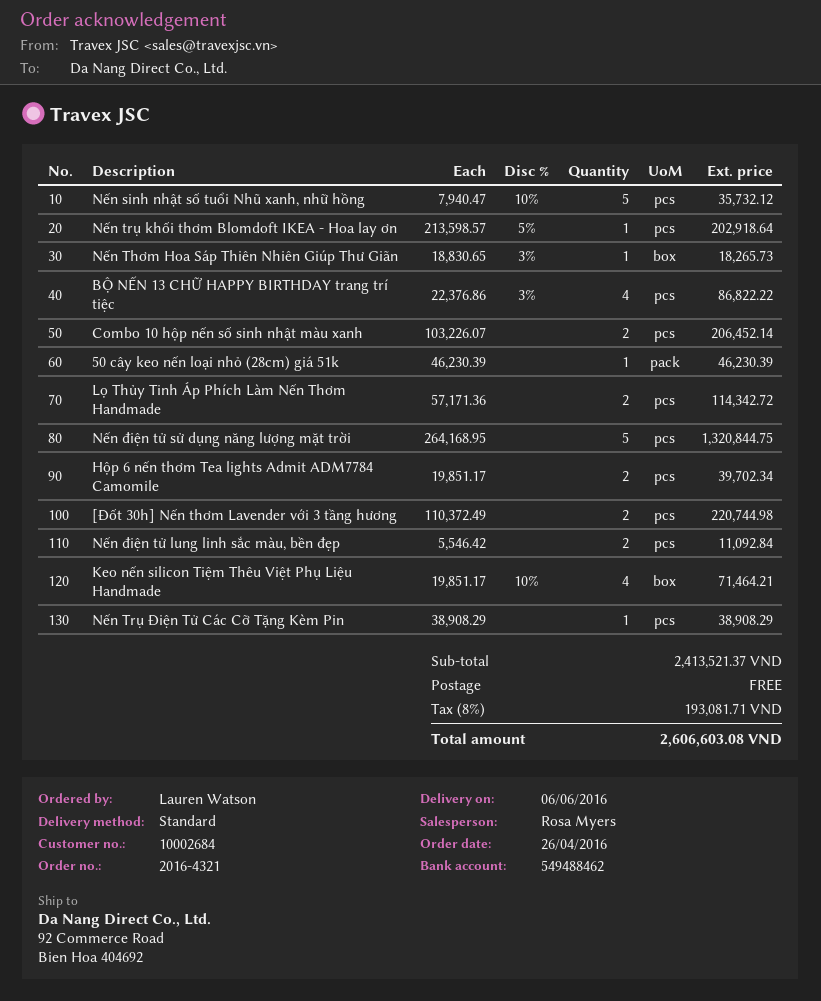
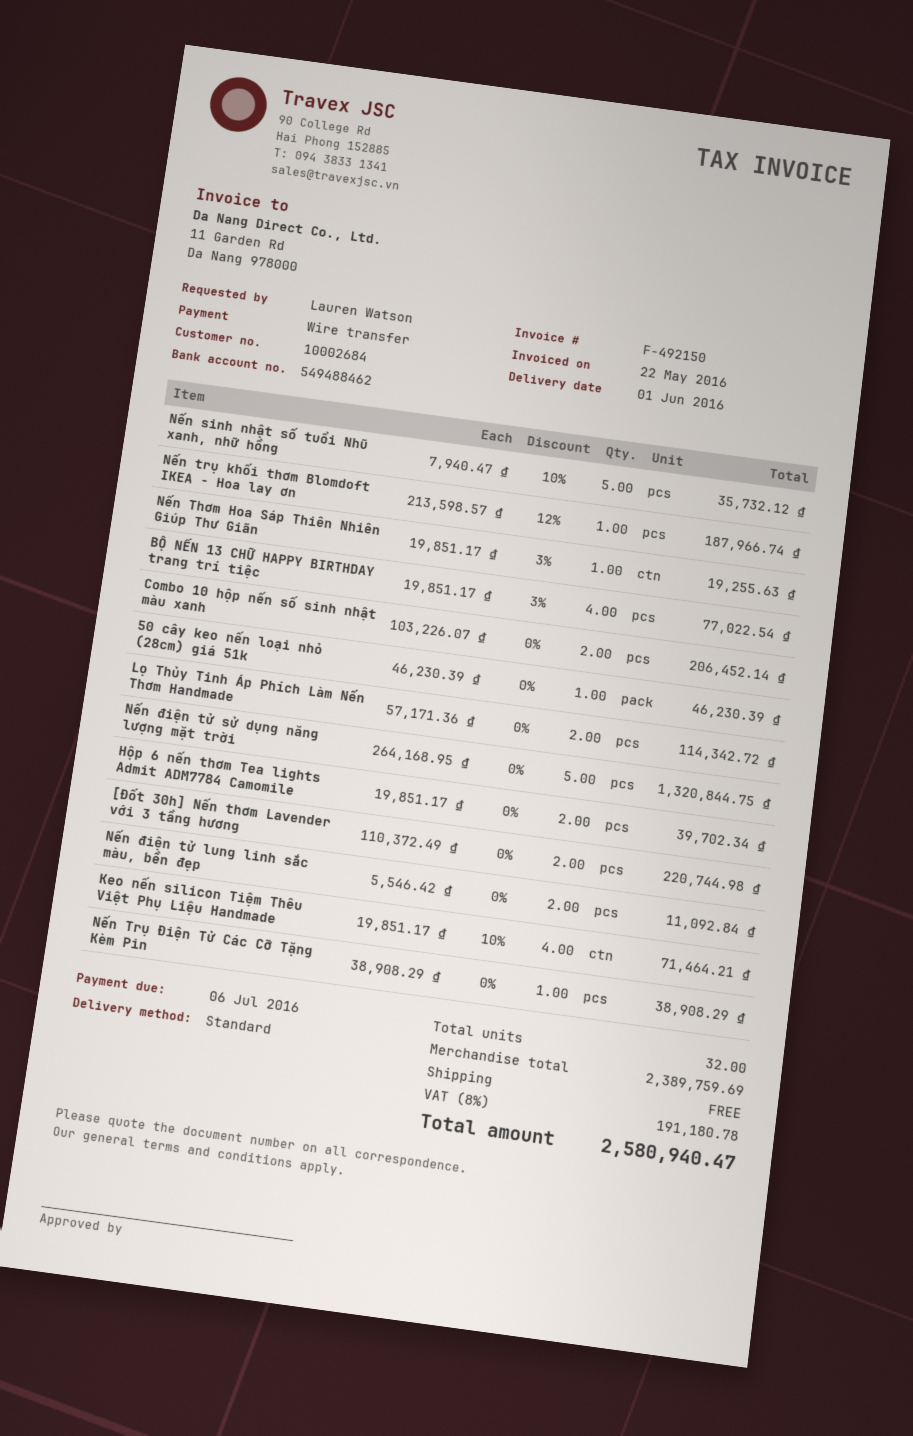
delivery date: 2016-06-06 -> 2016-06-01
Nến trụ khối thơm Blomdoft IKEA - Hoa lay ơn: 1 x 213598.57 - 5% = 202918.64 -> 1 x 213598.57 - 12% = 187966.74
Nến Thơm Hoa Sáp Thiên Nhiên Giúp Thư Giãn: 1 x 18830.65 - 3% = 18265.73 -> 1 x 19851.17 - 3% = 19255.63
BỘ NẾN 13 CHỮ HAPPY BIRTHDAY trang trí tiệc: 4 x 22376.86 - 3% = 86822.22 -> 4 x 19851.17 - 3% = 77022.54
subtotal: 2413521.37 -> 2389759.69
tax: 8% = 193081.71 -> 8% = 191180.78
total: 2606603.08 -> 2580940.47

